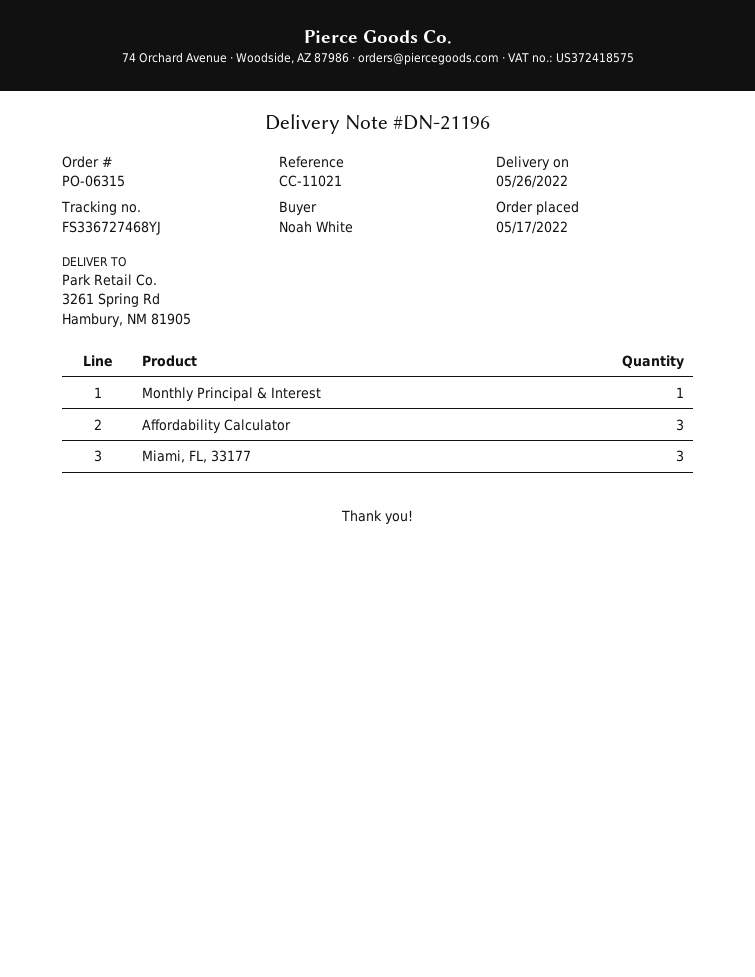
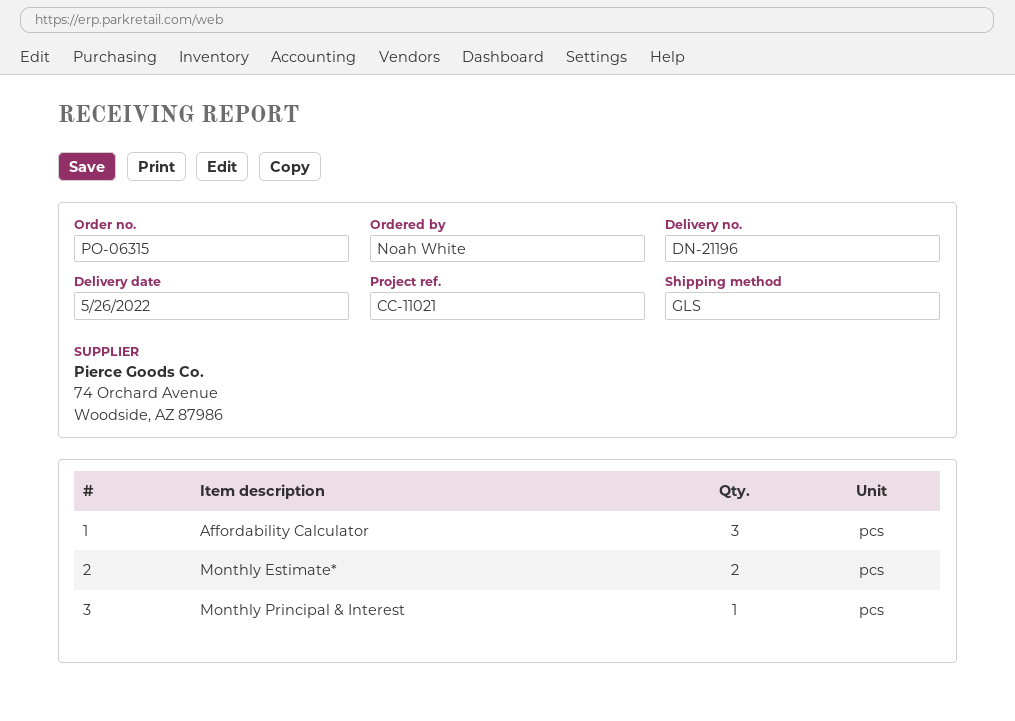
Miami, FL, 33177: 3 -> none
Monthly Estimate*: none -> 2

